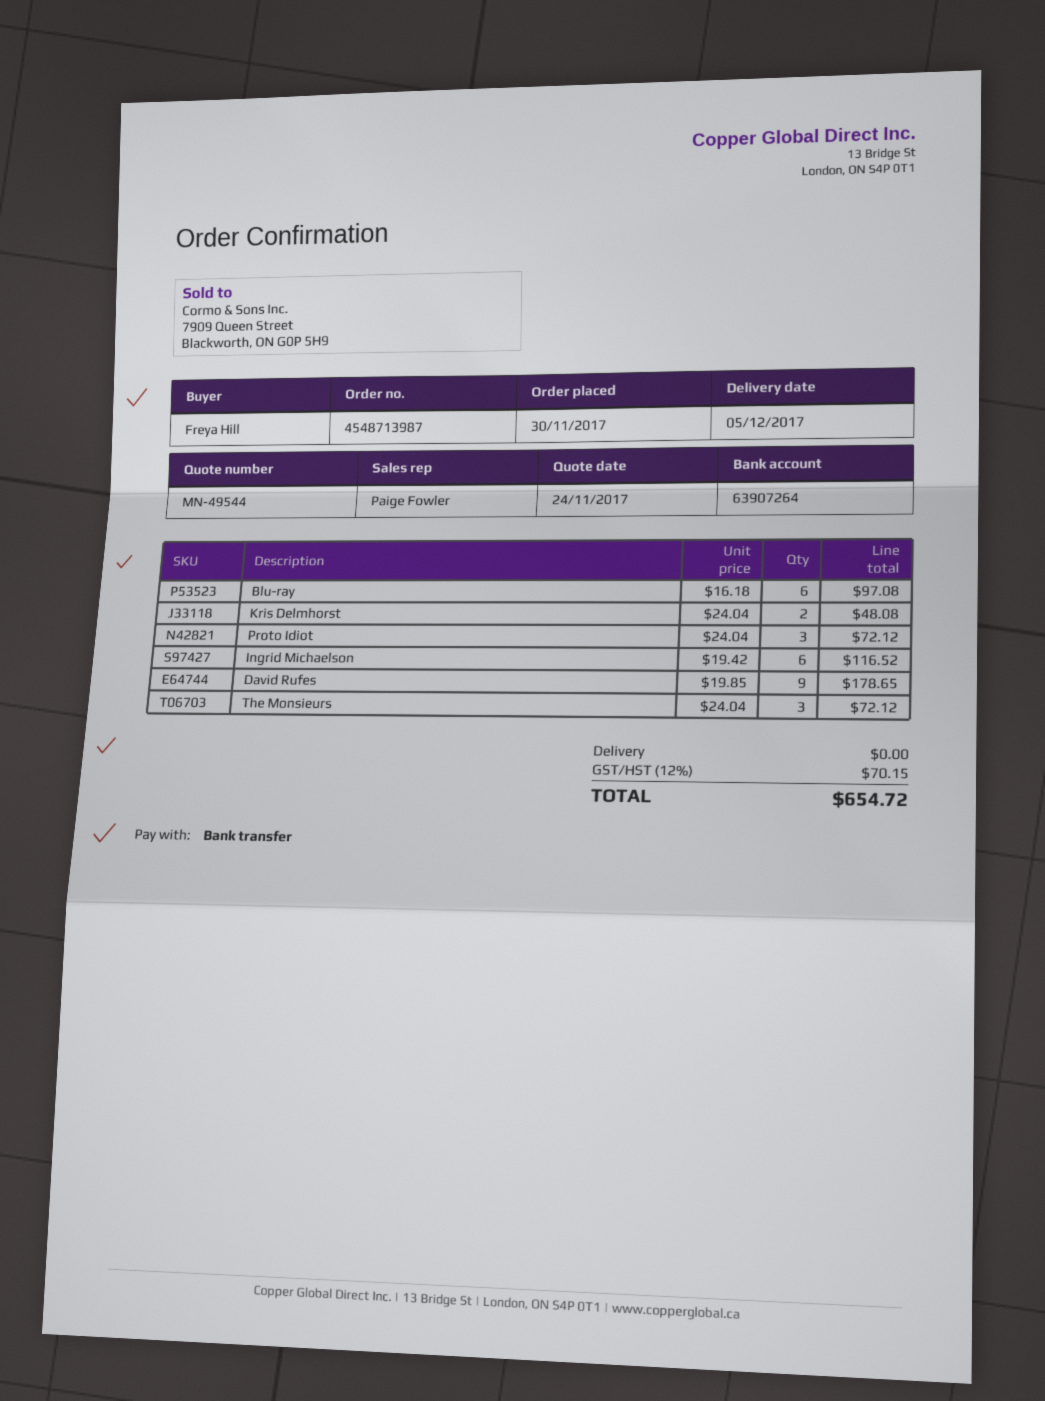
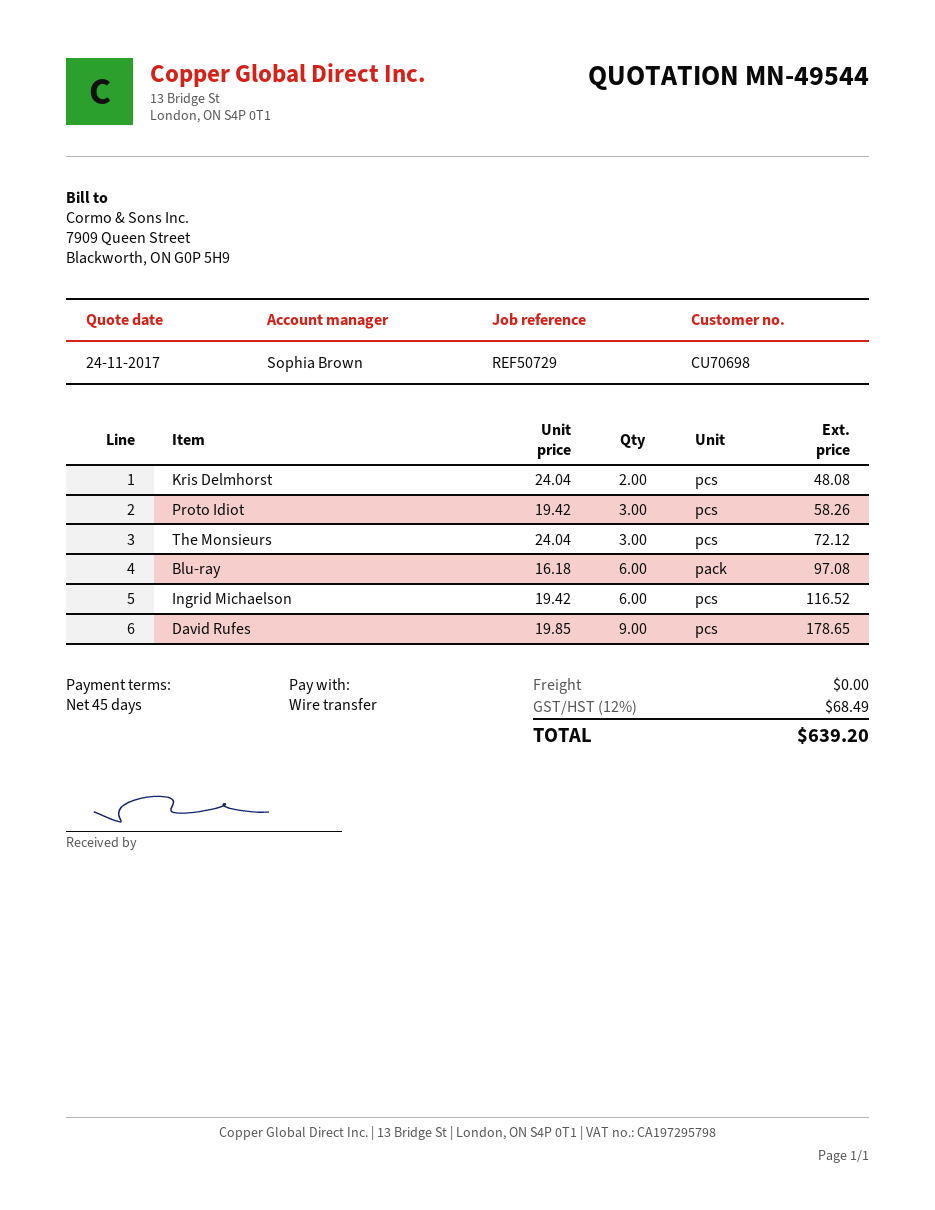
sales rep: Paige Fowler -> Sophia Brown
Proto Idiot: 3 x 24.04 = 72.12 -> 3 x 19.42 = 58.26
tax: 12% = 70.15 -> 12% = 68.49
total: 654.72 -> 639.20

